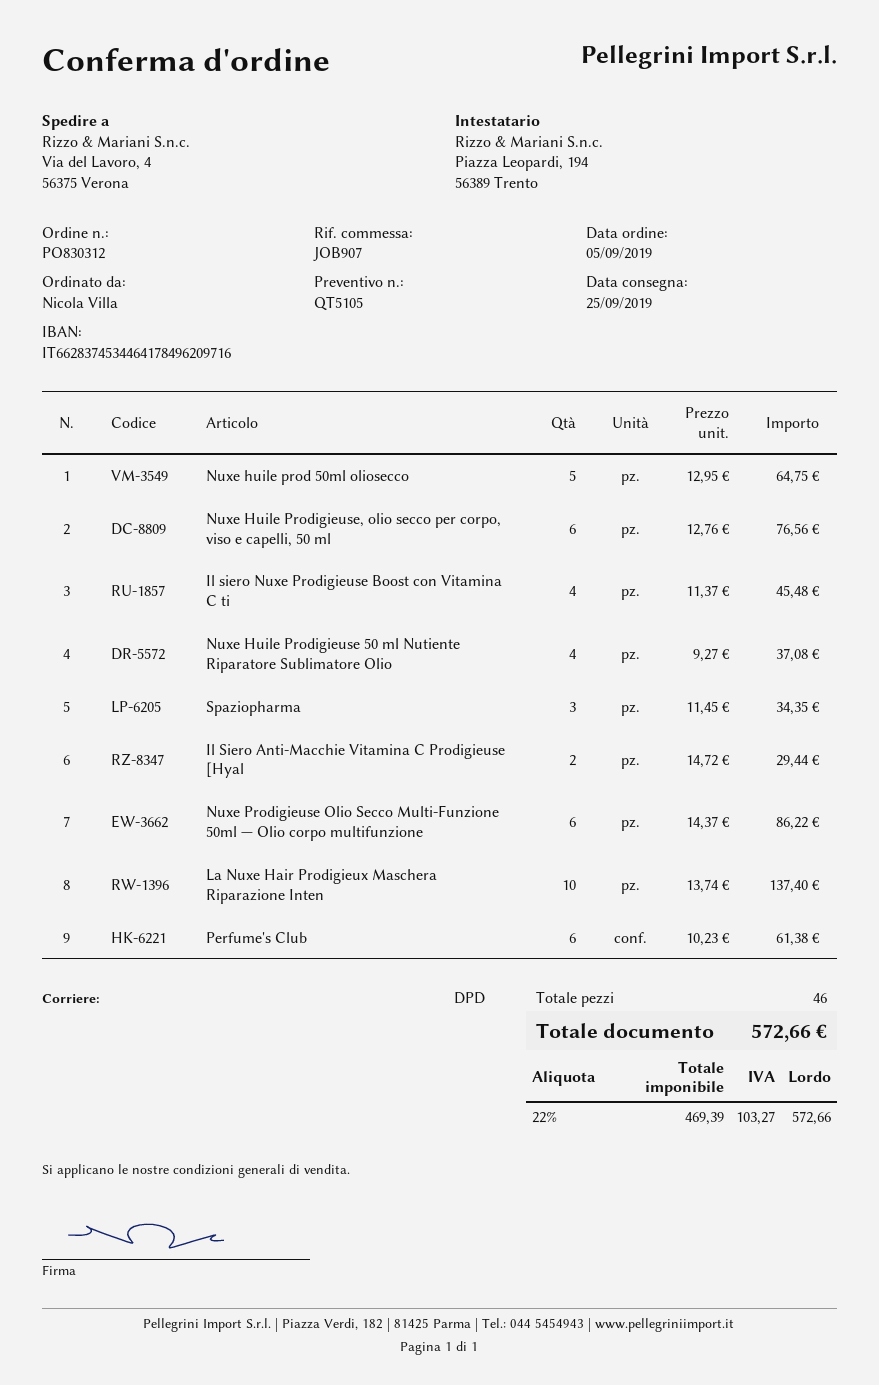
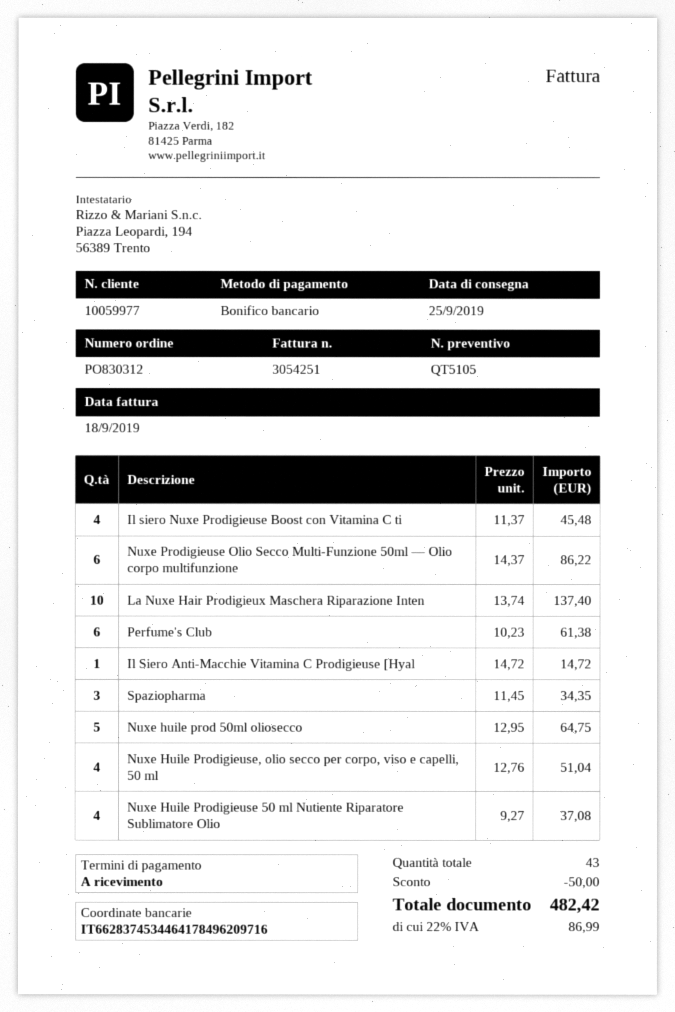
Nuxe Huile Prodigieuse, olio secco per corpo, viso e capelli, 50 ml: 6 x 12.76 = 76.56 -> 4 x 12.76 = 51.04
Il Siero Anti-Macchie Vitamina C Prodigieuse [Hyal: 2 x 14.72 = 29.44 -> 1 x 14.72 = 14.72
total quantity: 46 -> 43
discount: none -> 50.00
tax: 22% = 103.27 -> 22% = 86.99
total: 572.66 -> 482.42

